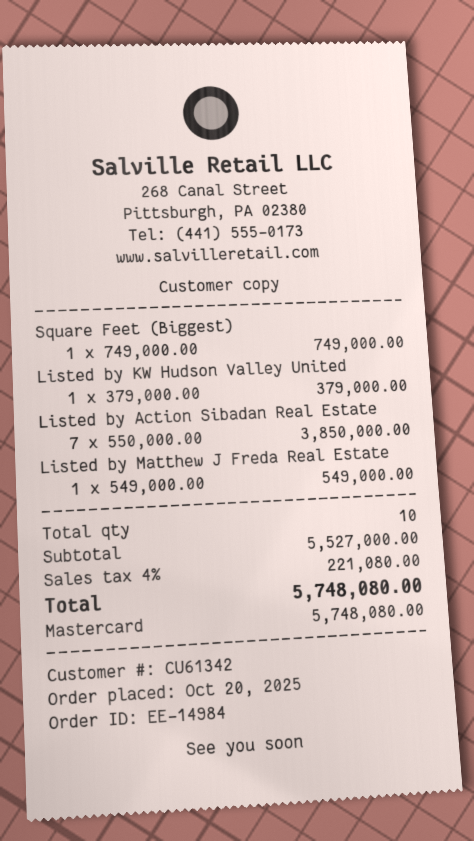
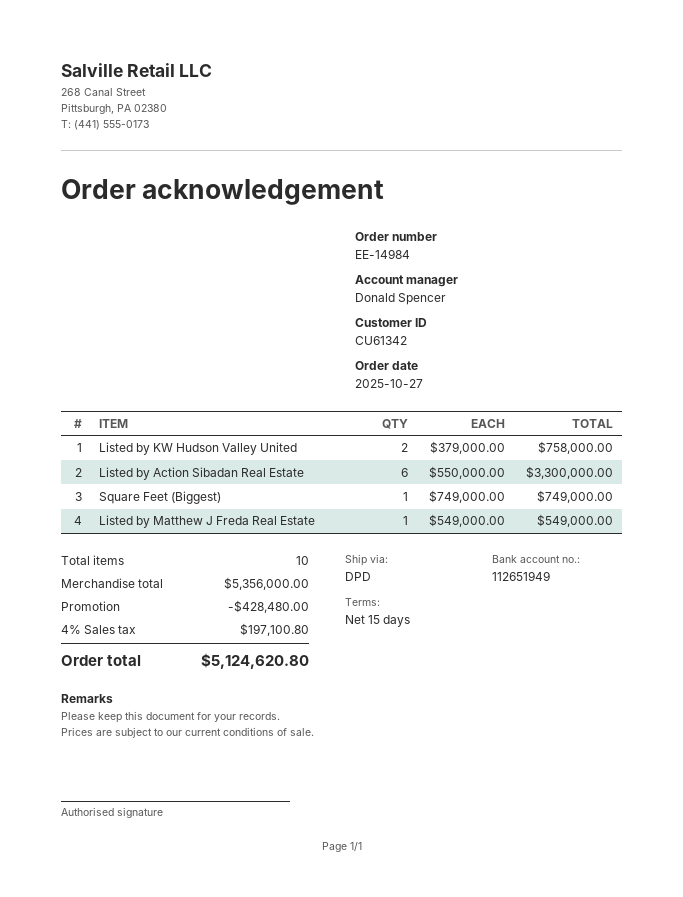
order date: 2025-10-20 -> 2025-10-27
Listed by KW Hudson Valley United: 1 x 379000.00 = 379000.00 -> 2 x 379000.00 = 758000.00
Listed by Action Sibadan Real Estate: 7 x 550000.00 = 3850000.00 -> 6 x 550000.00 = 3300000.00
subtotal: 5527000.00 -> 5356000.00
discount: none -> 428480.00
tax: 4% = 221080.00 -> 4% = 197100.80
total: 5748080.00 -> 5124620.80

